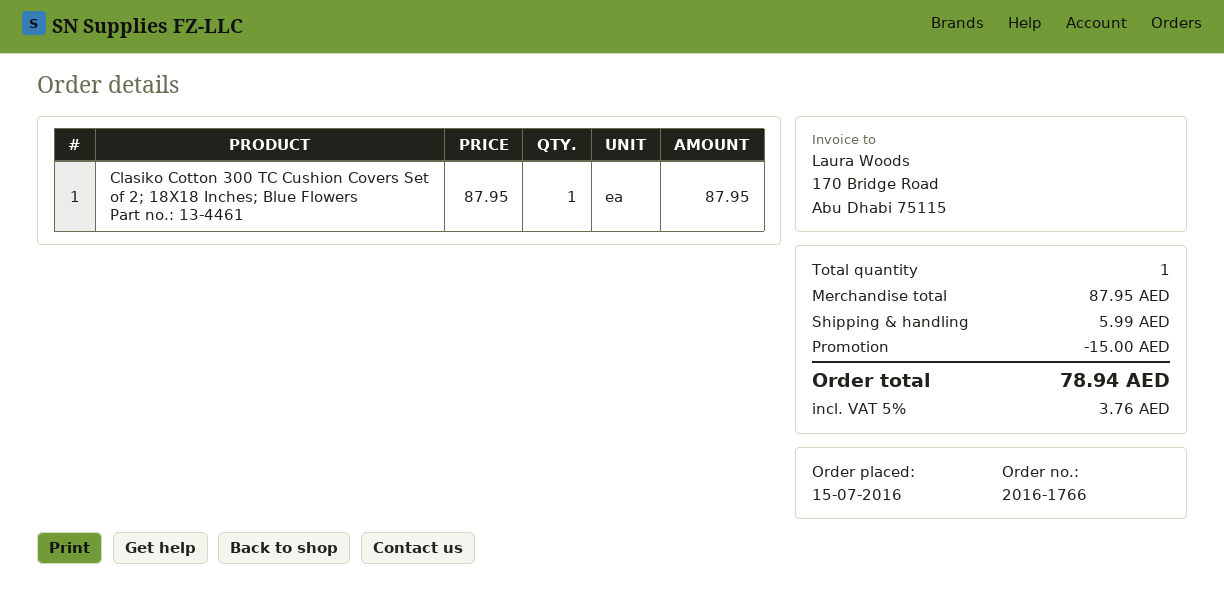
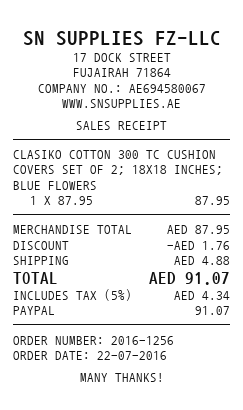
order number: 2016-1766 -> 2016-1256
order date: 2016-07-15 -> 2016-07-22
discount: 15.00 -> 1.76
shipping: 5.99 -> 4.88
tax: 5% = 3.76 -> 5% = 4.34
total: 78.94 -> 91.07

